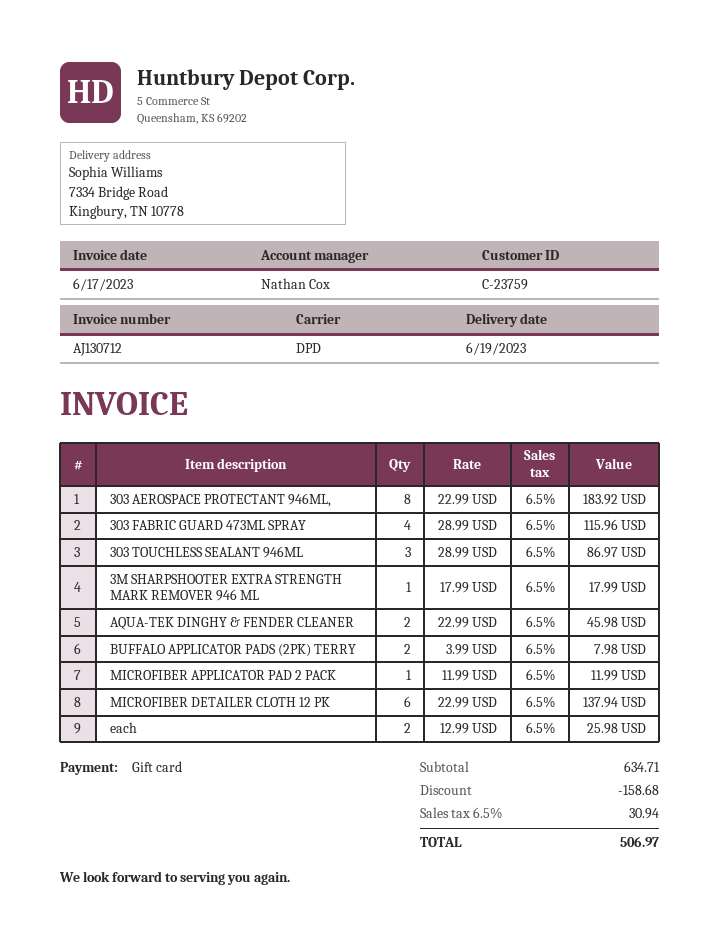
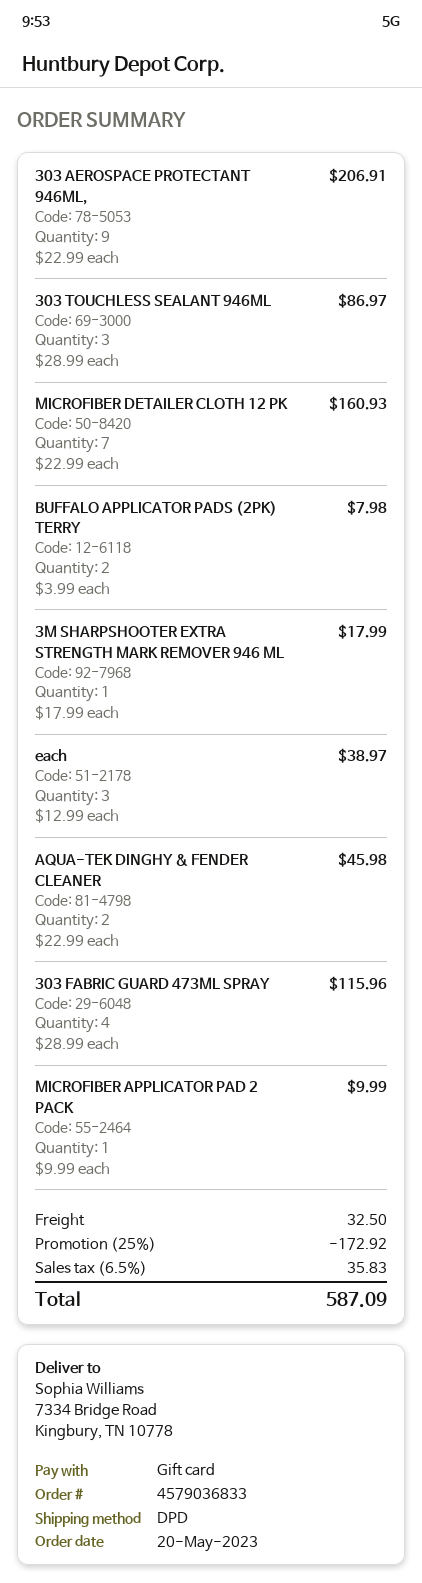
303 AEROSPACE PROTECTANT 946ML,: 8 x 22.99 = 183.92 -> 9 x 22.99 = 206.91
MICROFIBER APPLICATOR PAD 2 PACK: 1 x 11.99 = 11.99 -> 1 x 9.99 = 9.99
MICROFIBER DETAILER CLOTH 12 PK: 6 x 22.99 = 137.94 -> 7 x 22.99 = 160.93
each: 2 x 12.99 = 25.98 -> 3 x 12.99 = 38.97
discount: 158.68 -> 172.92
shipping: none -> 32.50
tax: 6.5% = 30.94 -> 6.5% = 35.83
total: 506.97 -> 587.09

